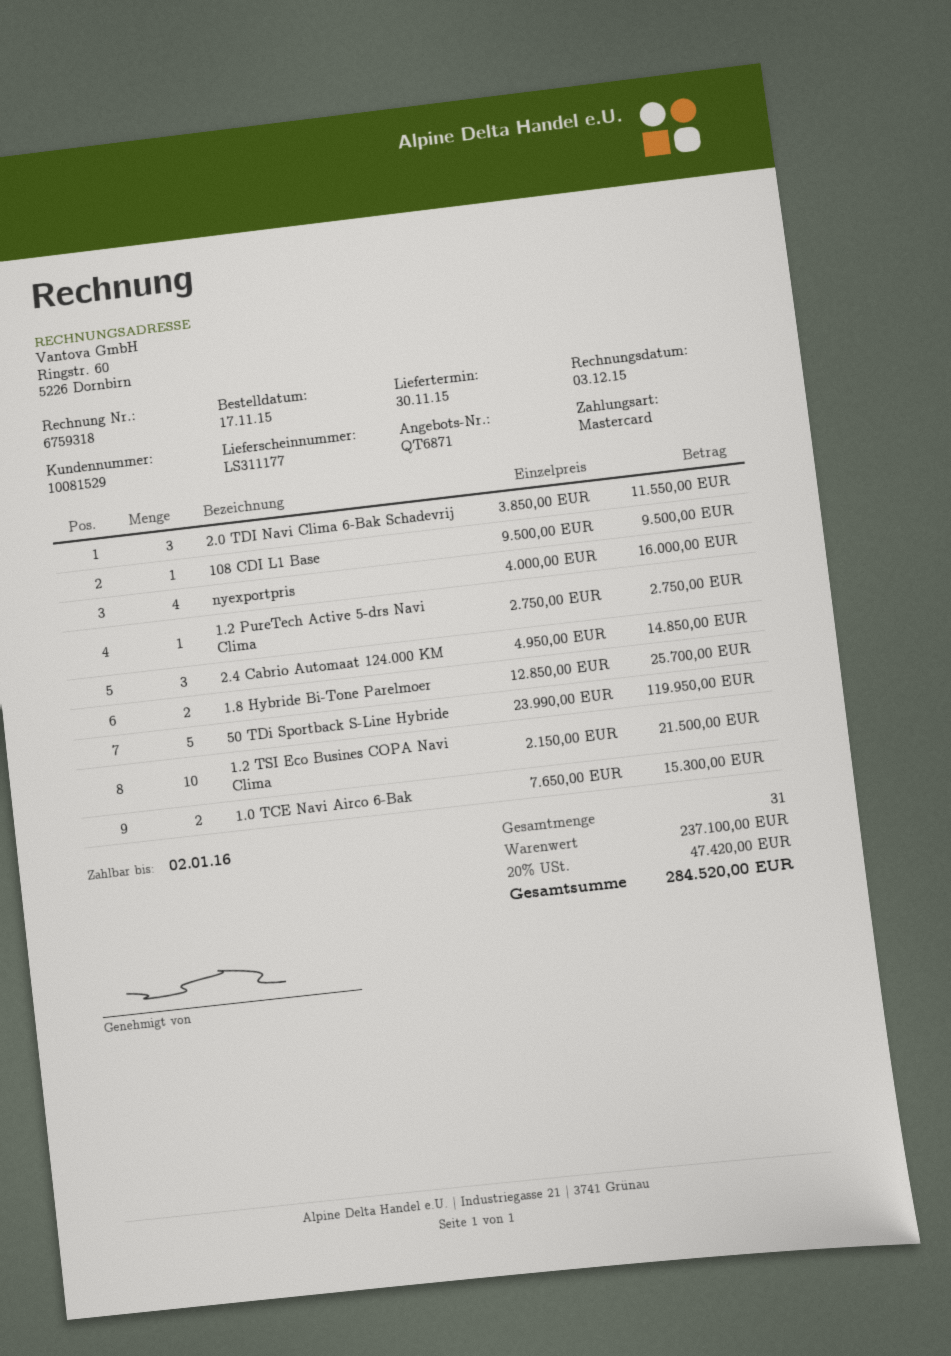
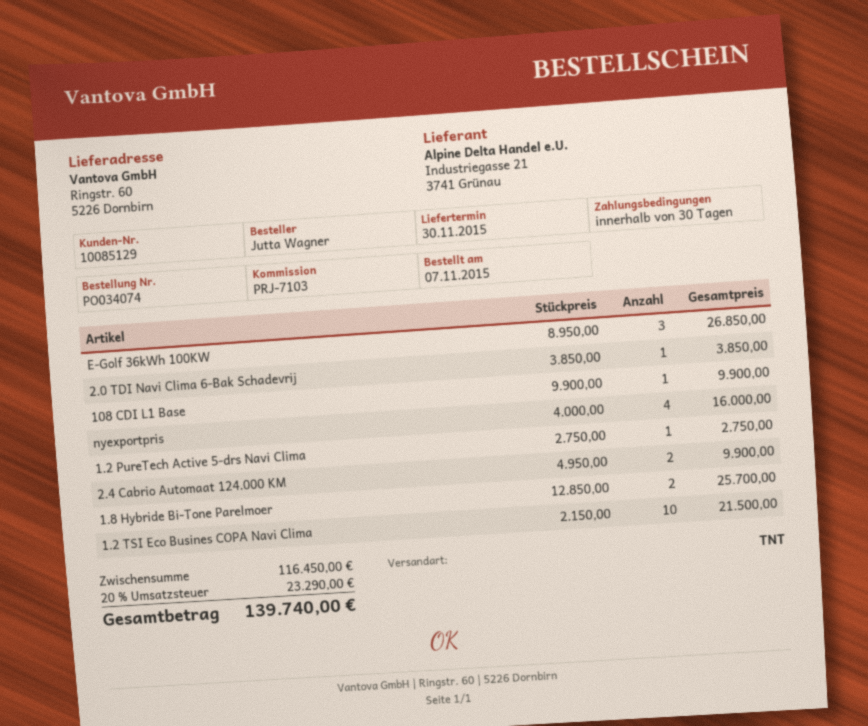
order date: 2015-11-17 -> 2015-11-07
customer number: 10081529 -> 10085129
2.0 TDI Navi Clima 6-Bak Schadevrij: 3 x 3850.00 = 11550.00 -> 1 x 3850.00 = 3850.00
108 CDI L1 Base: 1 x 9500.00 = 9500.00 -> 1 x 9900.00 = 9900.00
2.4 Cabrio Automaat 124.000 KM: 3 x 4950.00 = 14850.00 -> 2 x 4950.00 = 9900.00
50 TDi Sportback S-Line Hybride: 5 x 23990.00 = 119950.00 -> none
1.0 TCE Navi Airco 6-Bak: 2 x 7650.00 = 15300.00 -> none
E-Golf 36kWh 100KW: none -> 3 x 8950.00 = 26850.00
subtotal: 237100.00 -> 116450.00
tax: 20% = 47420.00 -> 20% = 23290.00
total: 284520.00 -> 139740.00

